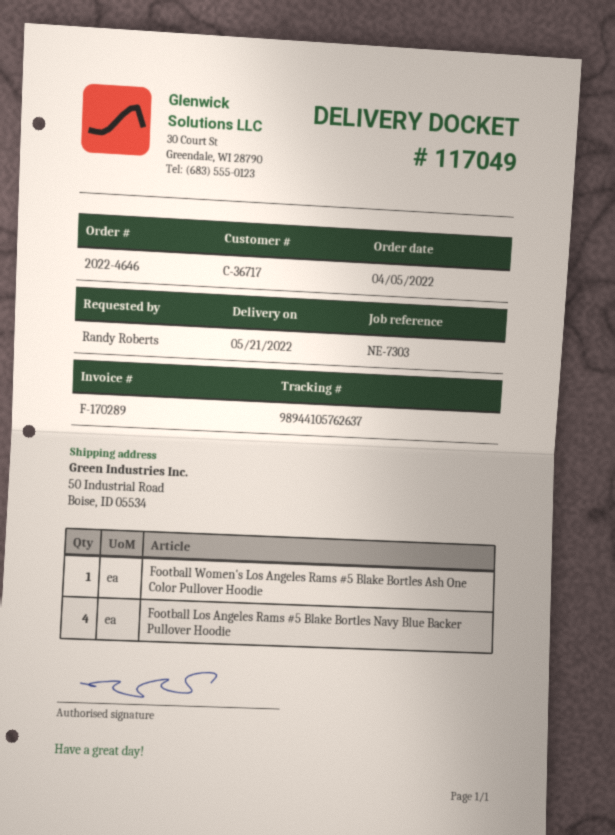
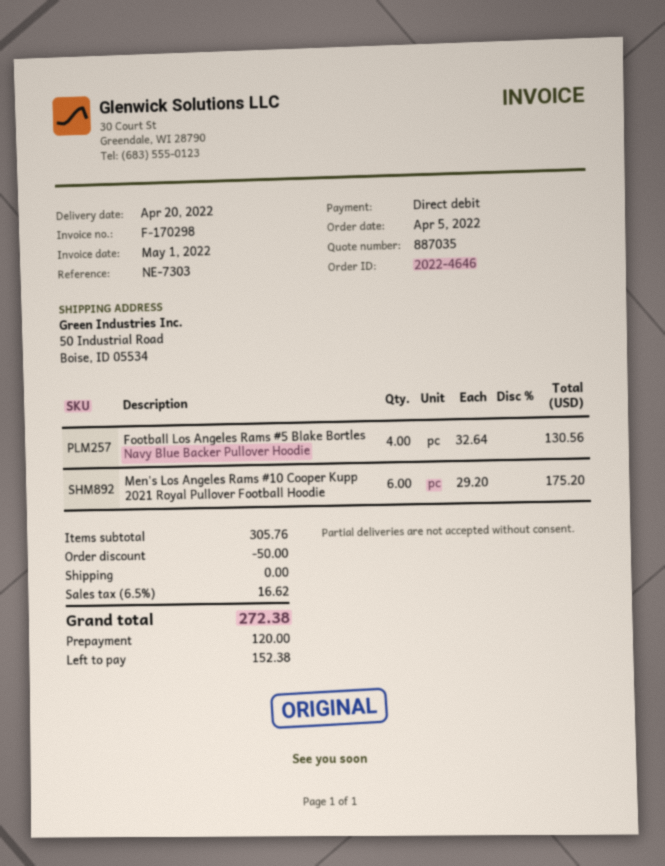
delivery date: 2022-05-21 -> 2022-04-20
invoice number: F-170289 -> F-170298
Football Women's Los Angeles Rams #5 Blake Bortles Ash One Color Pullover Hoodie: 1 -> none
Men's Los Angeles Rams #10 Cooper Kupp 2021 Royal Pullover Football Hoodie: none -> 6

